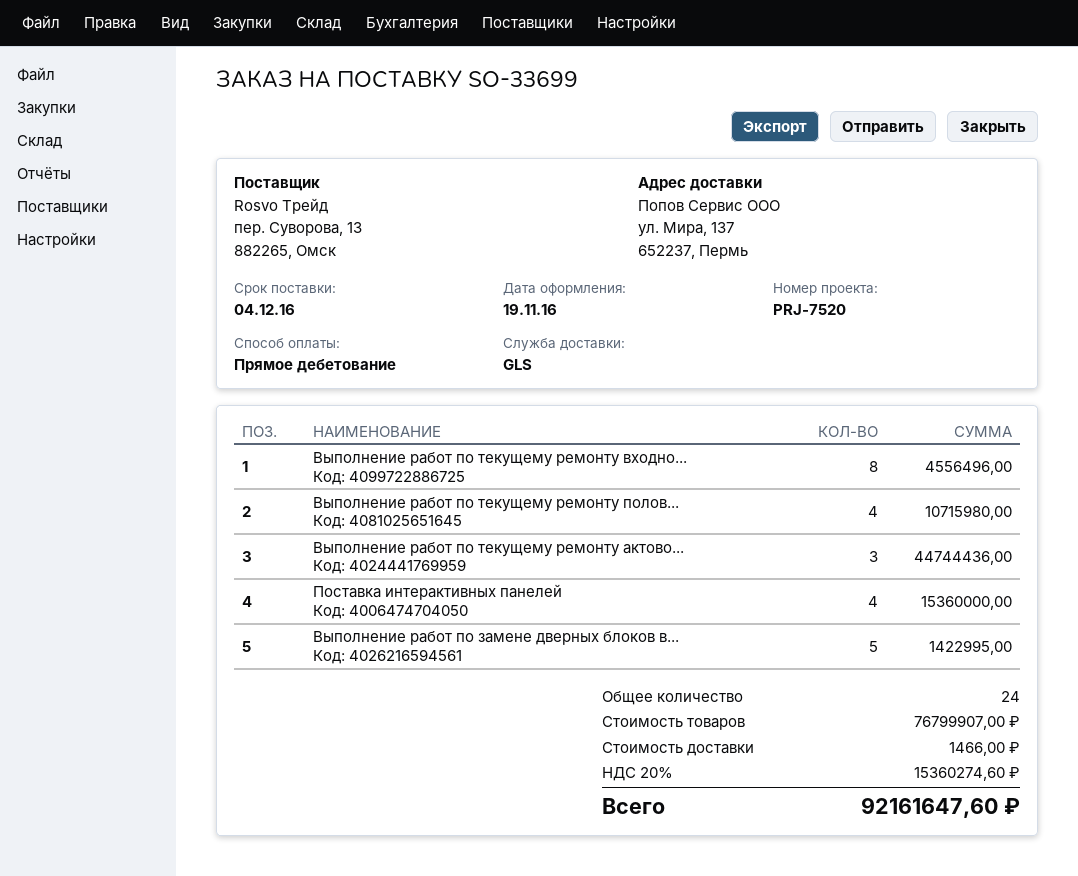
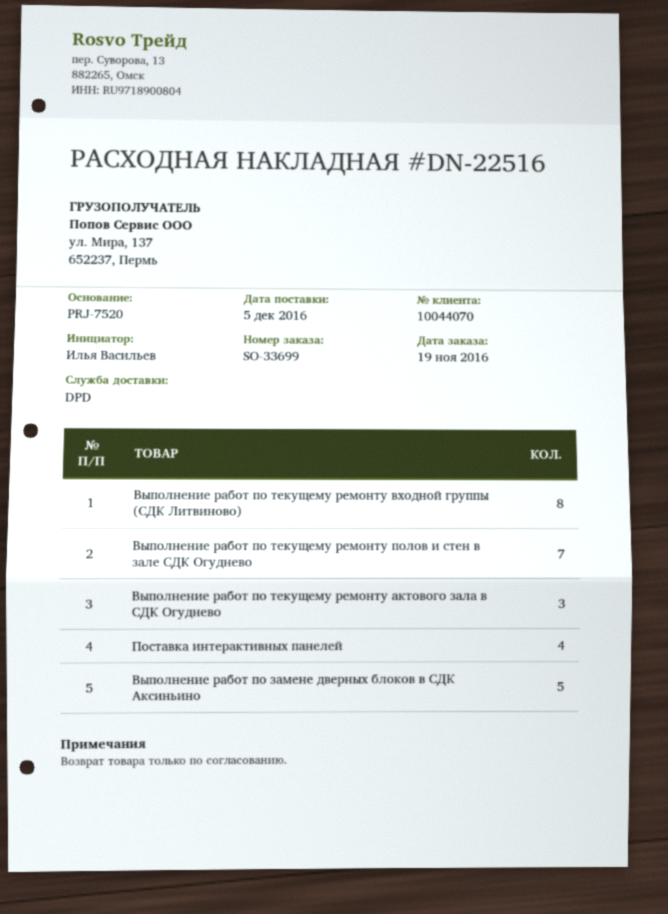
delivery date: 2016-12-04 -> 2016-12-05
shipping method: GLS -> DPD
Выполнение работ по текущему ремонту полов...: 4 -> 7

